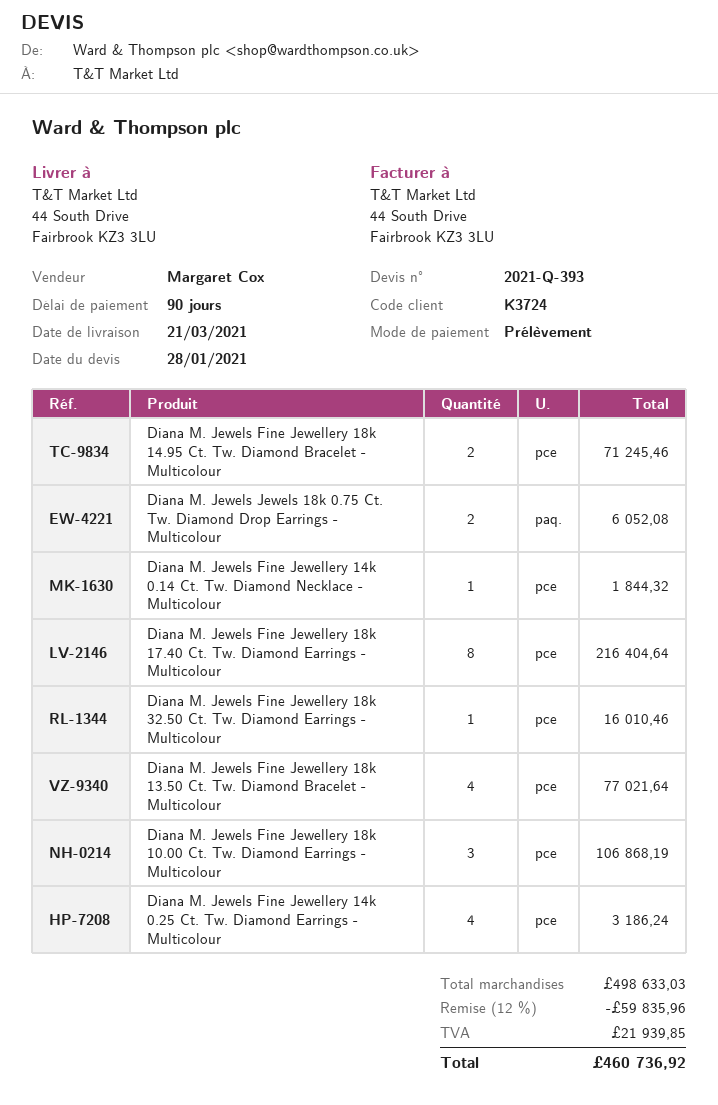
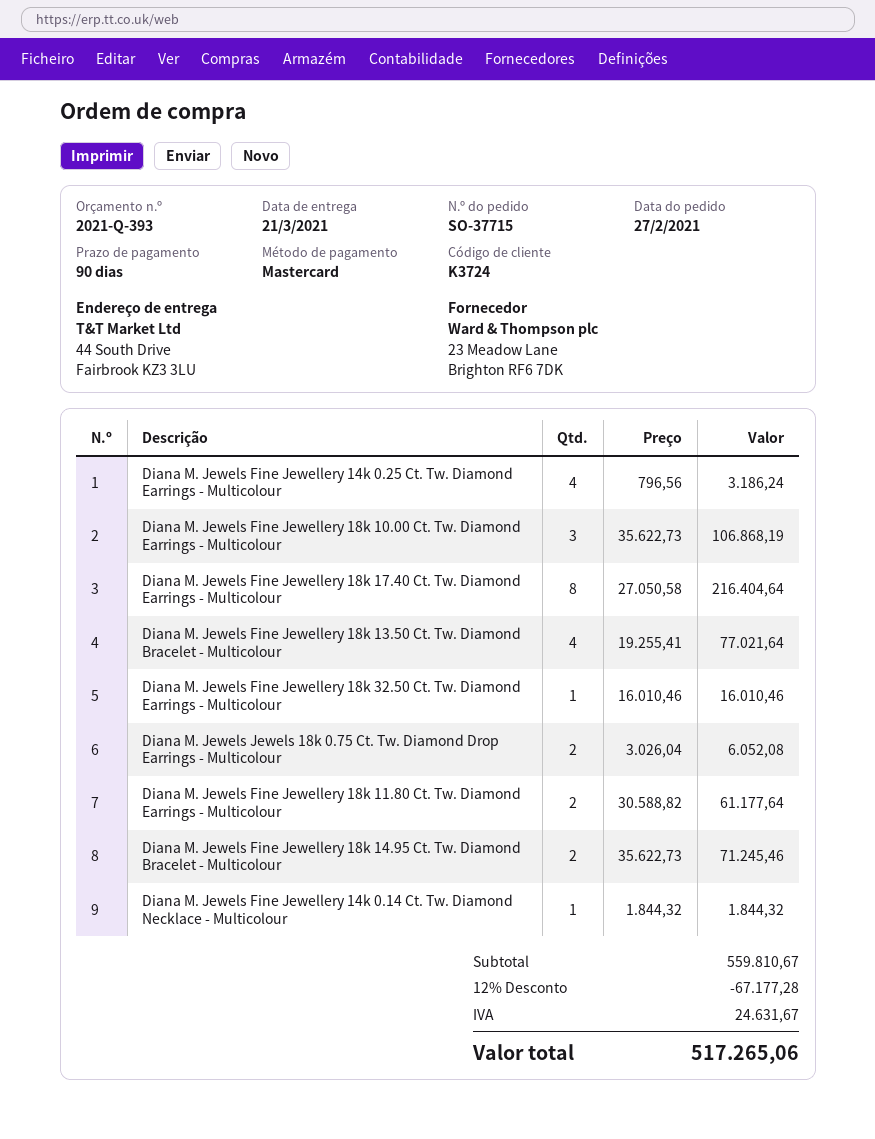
payment method: direct debit -> Mastercard
Diana M. Jewels Fine Jewellery 18k 11.80 Ct. Tw. Diamond Earrings - Multicolour: none -> 2 for 61177.64
subtotal: 498633.03 -> 559810.67
discount: 12% = 59835.96 -> 12% = 67177.28
tax: 21939.85 -> 24631.67
total: 460736.92 -> 517265.06

